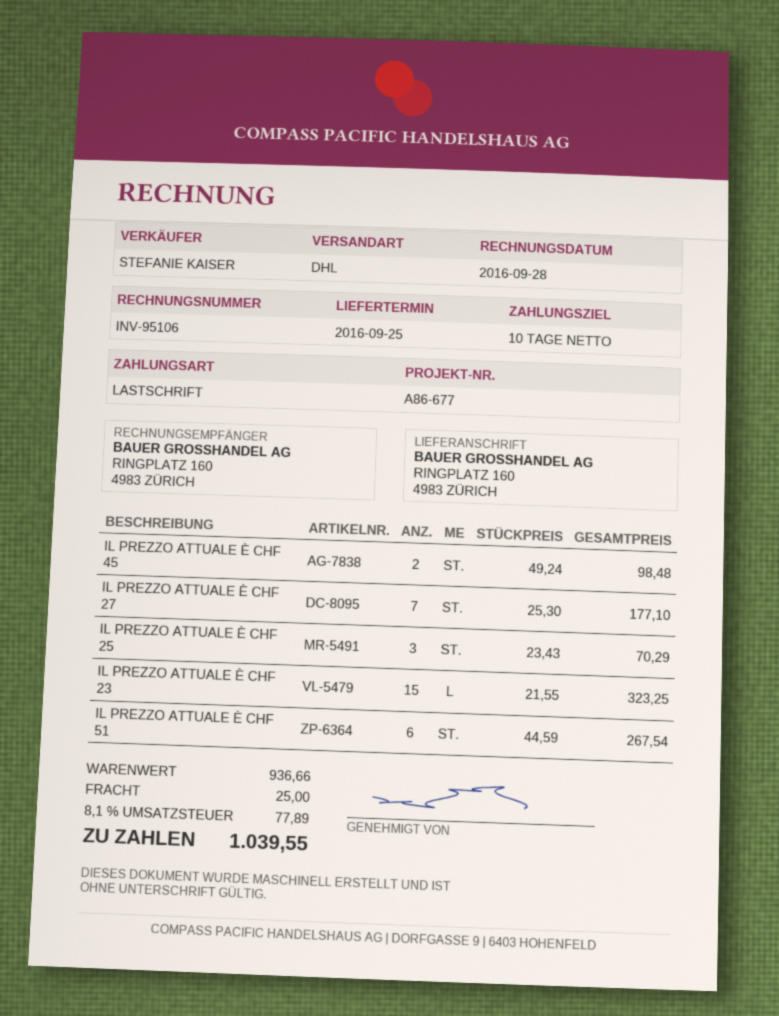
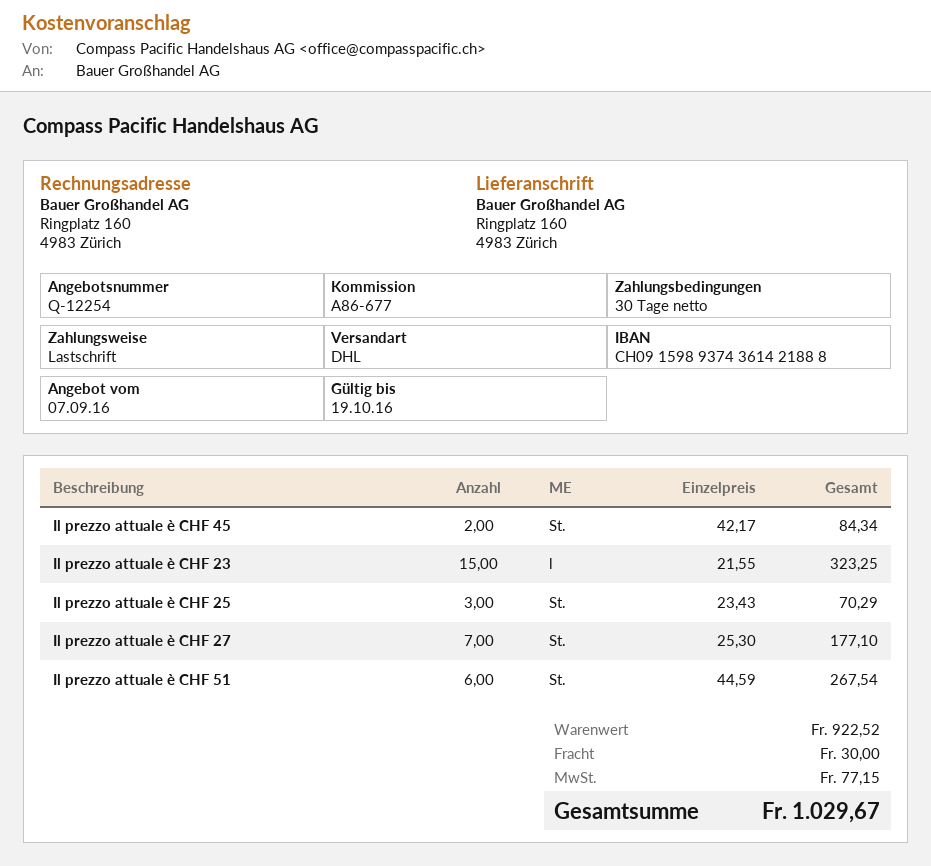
payment terms: 10 days -> 30 days
IL PREZZO ATTUALE È CHF 45: 2 x 49.24 = 98.48 -> 2 x 42.17 = 84.34
subtotal: 936.66 -> 922.52
shipping: 25.00 -> 30.00
tax: 77.89 -> 77.15
total: 1039.55 -> 1029.67

